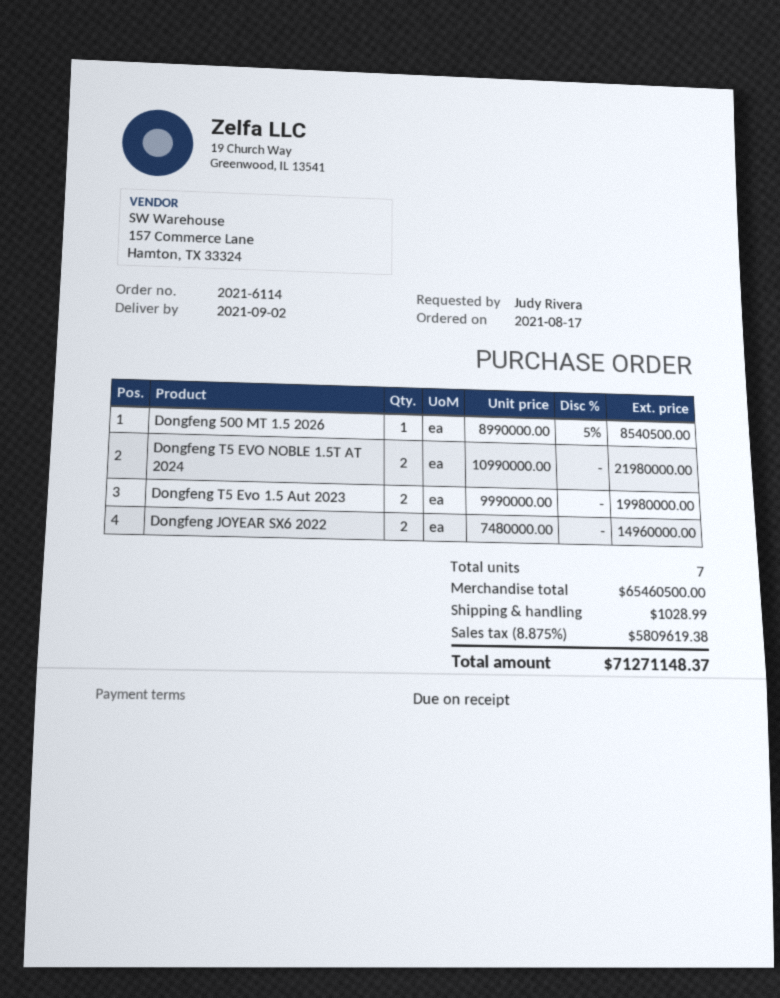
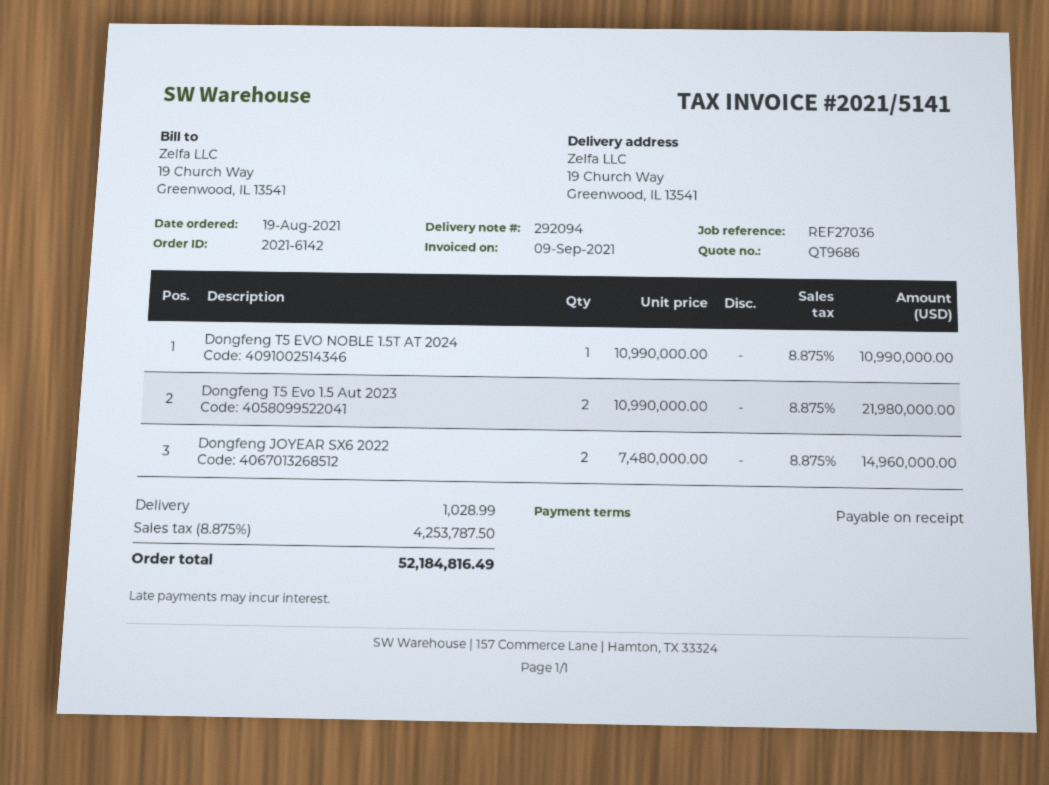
order number: 2021-6114 -> 2021-6142
order date: 2021-08-17 -> 2021-08-19
Dongfeng 500 MT 1.5 2026: 1 x 8990000.00 - 5% = 8540500.00 -> none
Dongfeng T5 EVO NOBLE 1.5T AT 2024: 2 x 10990000.00 = 21980000.00 -> 1 x 10990000.00 = 10990000.00
Dongfeng T5 Evo 1.5 Aut 2023: 2 x 9990000.00 = 19980000.00 -> 2 x 10990000.00 = 21980000.00
tax: 8.875% = 5809619.38 -> 8.875% = 4253787.50
total: 71271148.37 -> 52184816.49

